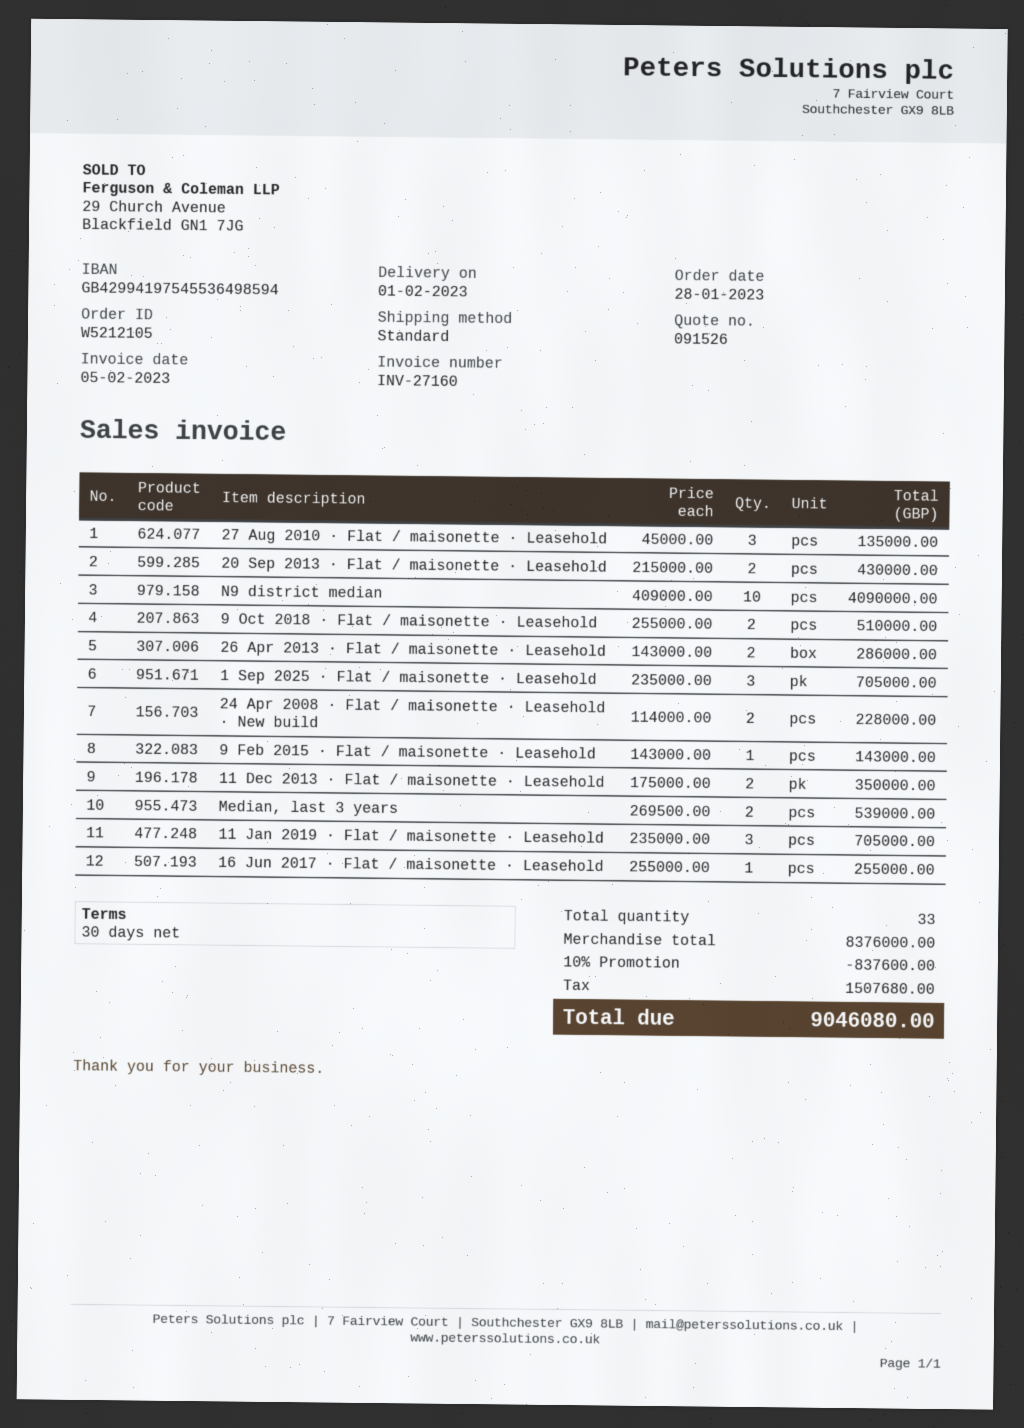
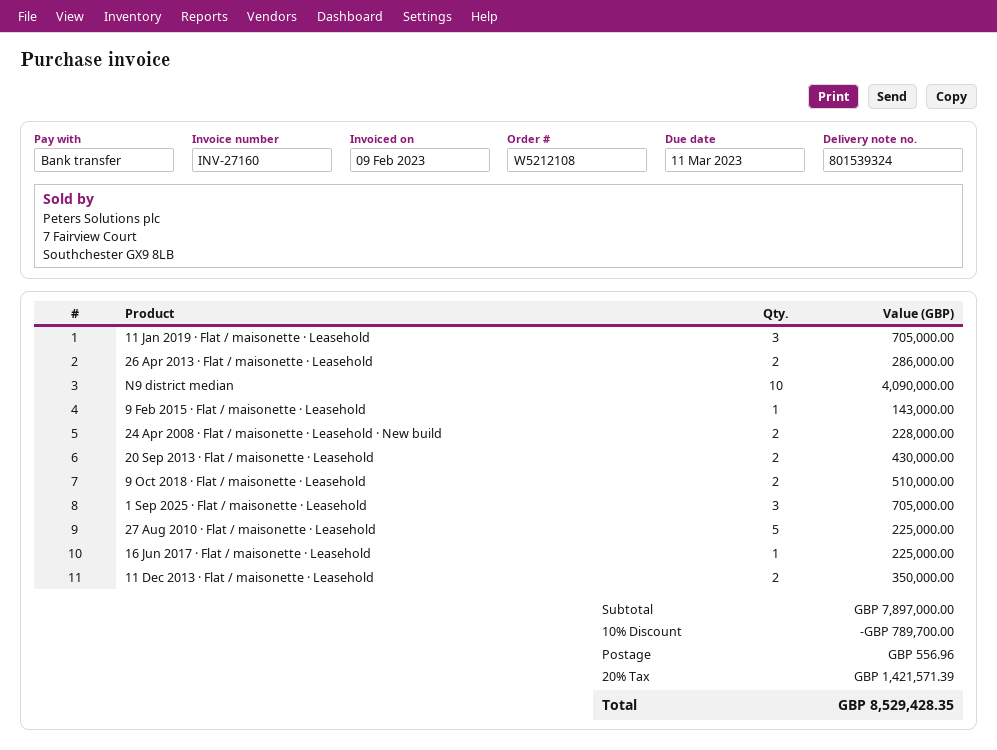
order number: W5212105 -> W5212108
invoice date: 2023-02-05 -> 2023-02-09
27 Aug 2010 · Flat / maisonette · Leasehold: 3 for 135000.00 -> 5 for 225000.00
Median, last 3 years: 2 for 539000.00 -> none
16 Jun 2017 · Flat / maisonette · Leasehold: 1 for 255000.00 -> 1 for 225000.00
subtotal: 8376000.00 -> 7897000.00
discount: 10% = 837600.00 -> 10% = 789700.00
shipping: none -> 556.96
tax: 1507680.00 -> 1421571.39
total: 9046080.00 -> 8529428.35

